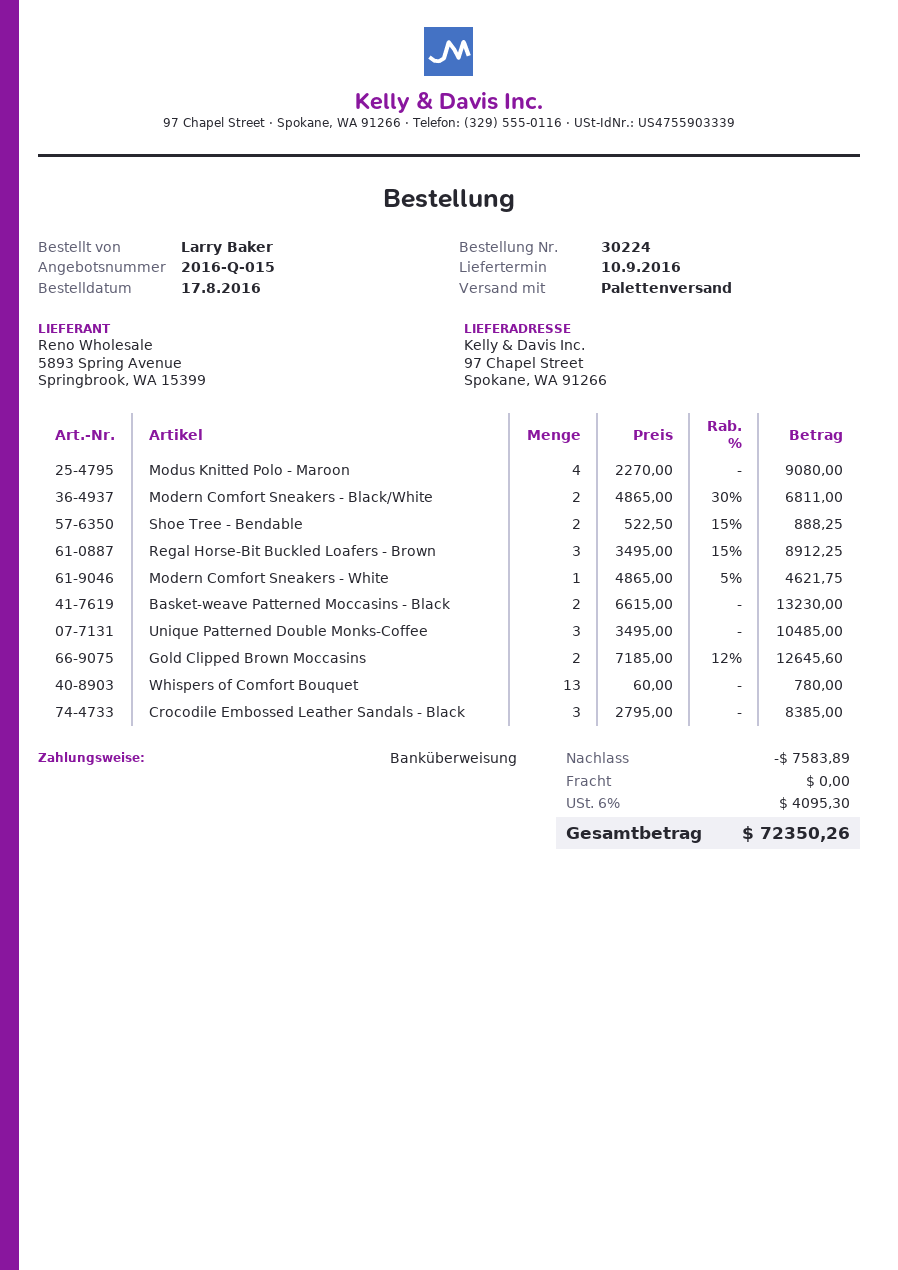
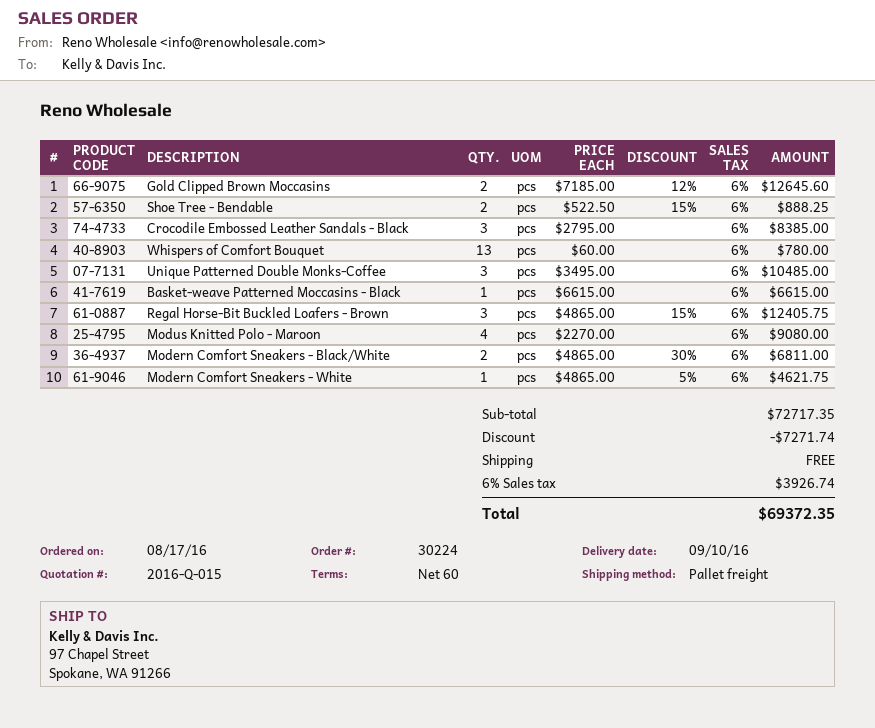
Regal Horse-Bit Buckled Loafers - Brown: 3 x 3495.00 - 15% = 8912.25 -> 3 x 4865.00 - 15% = 12405.75
Basket-weave Patterned Moccasins - Black: 2 x 6615.00 = 13230.00 -> 1 x 6615.00 = 6615.00
discount: 7583.89 -> 7271.74
tax: 6% = 4095.30 -> 6% = 3926.74
total: 72350.26 -> 69372.35

